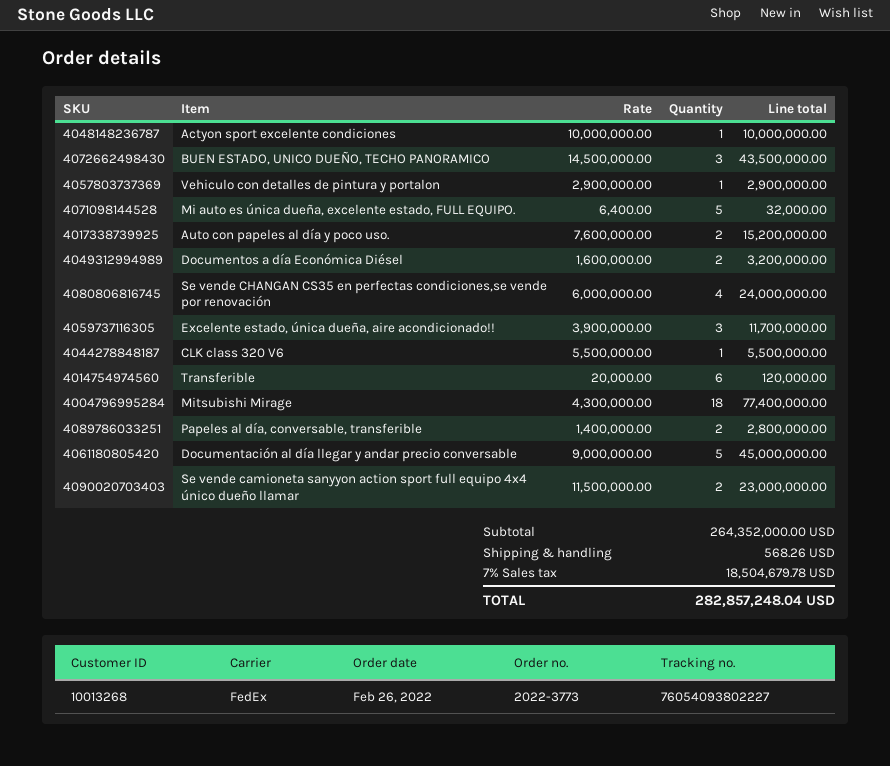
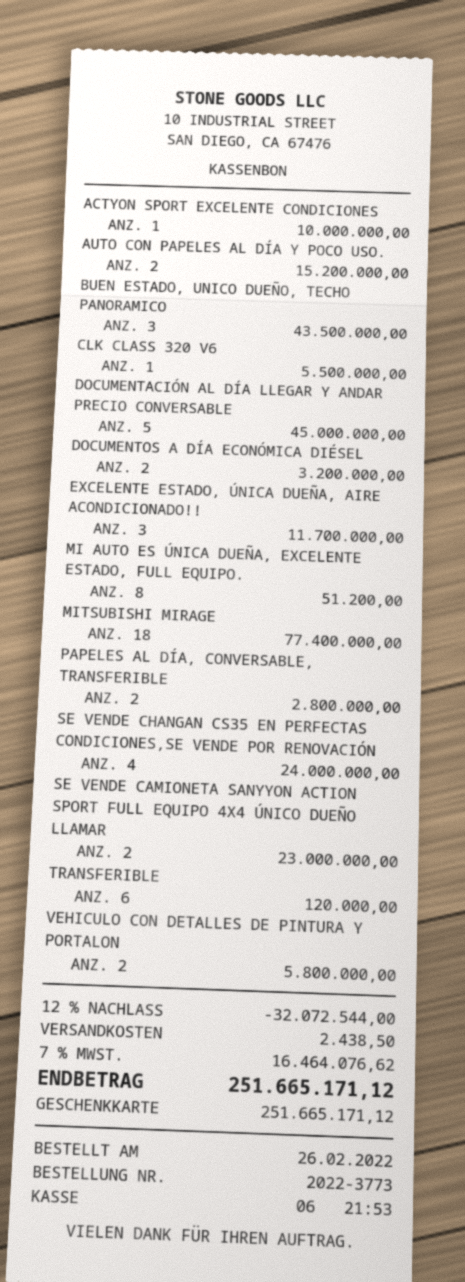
Vehiculo con detalles de pintura y portalon: 1 for 2900000.00 -> 2 for 5800000.00
Mi auto es única dueña, excelente estado, FULL EQUIPO.: 5 for 32000.00 -> 8 for 51200.00
discount: none -> 12% = 32072544.00
shipping: 568.26 -> 2438.50
tax: 7% = 18504679.78 -> 7% = 16464076.62
total: 282857248.04 -> 251665171.12

